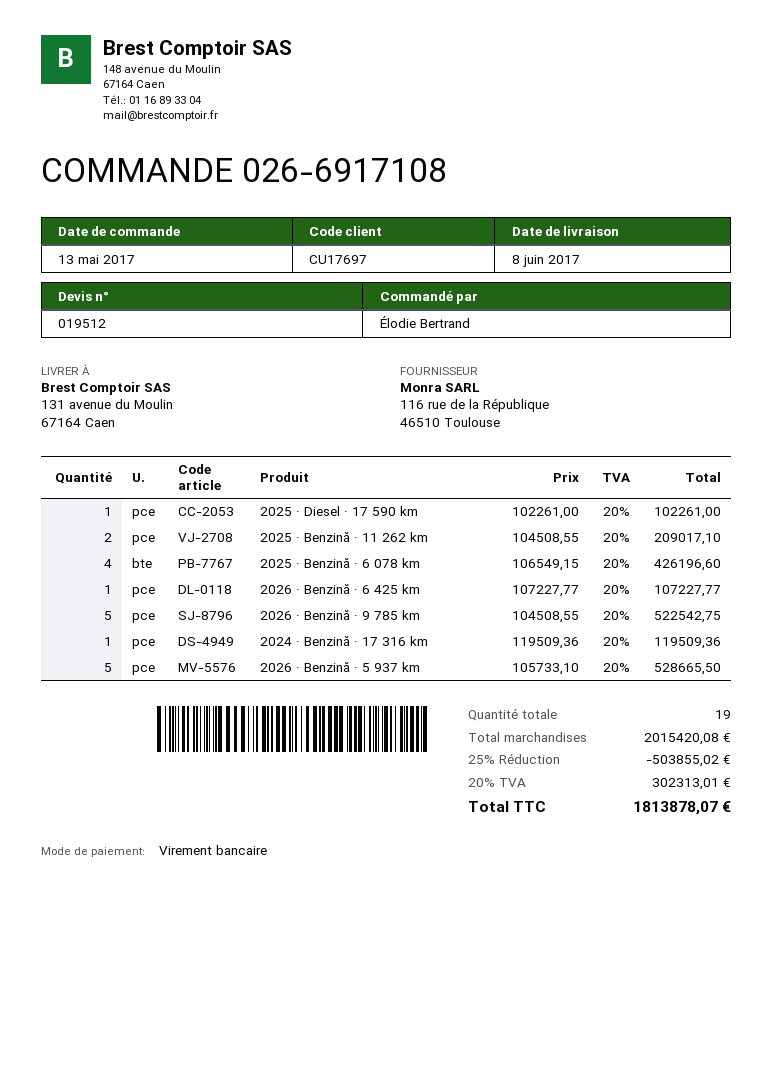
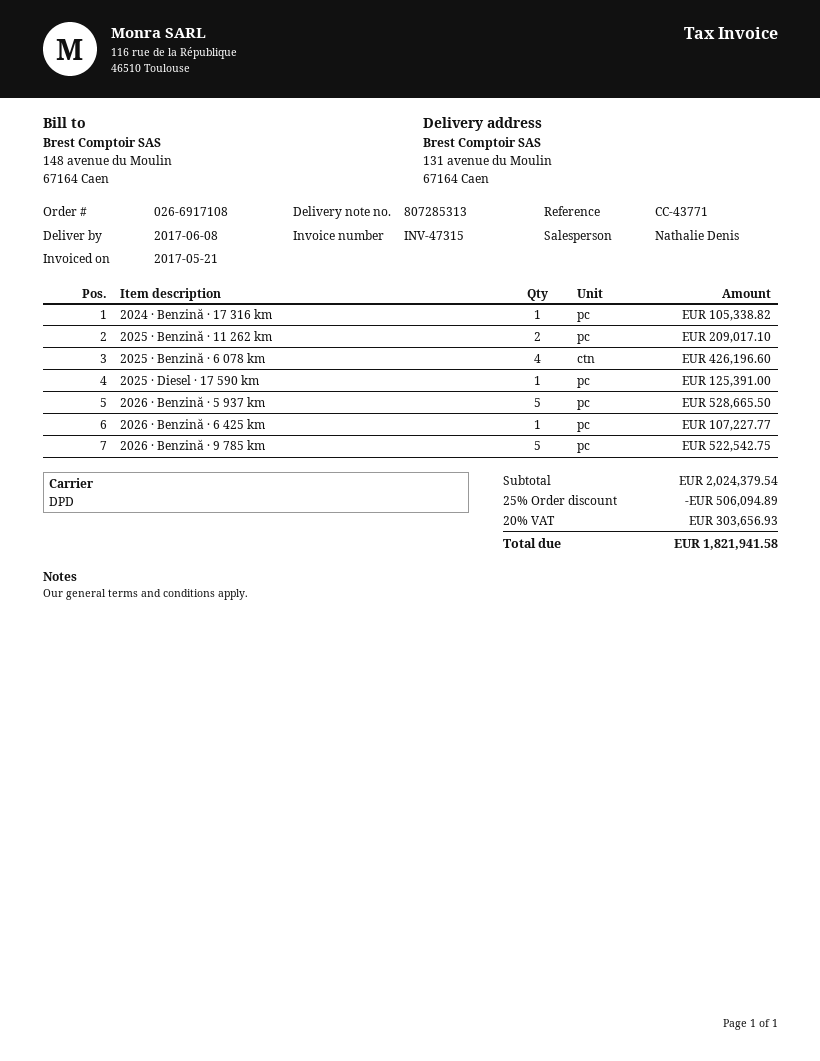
2025 · Diesel · 17 590 km: 1 for 102261.00 -> 1 for 125391.00
2024 · Benzină · 17 316 km: 1 for 119509.36 -> 1 for 105338.82
subtotal: 2015420.08 -> 2024379.54
discount: 25% = 503855.02 -> 25% = 506094.89
tax: 20% = 302313.01 -> 20% = 303656.93
total: 1813878.07 -> 1821941.58

